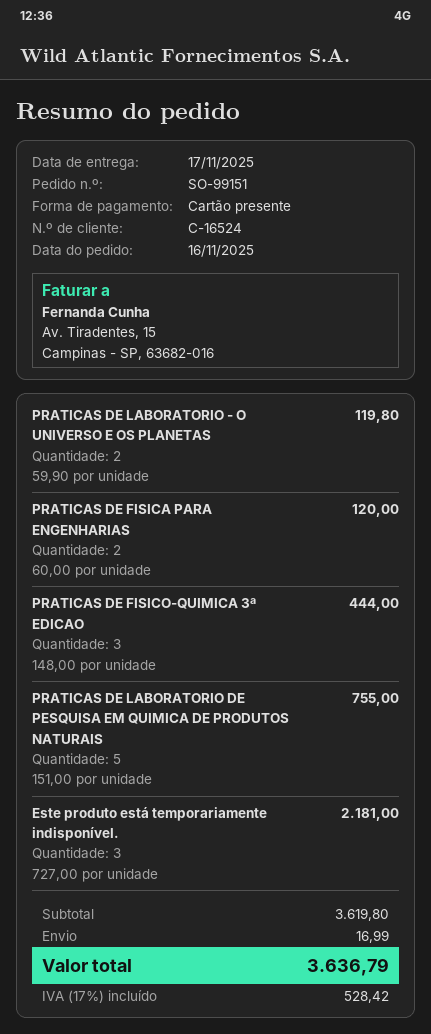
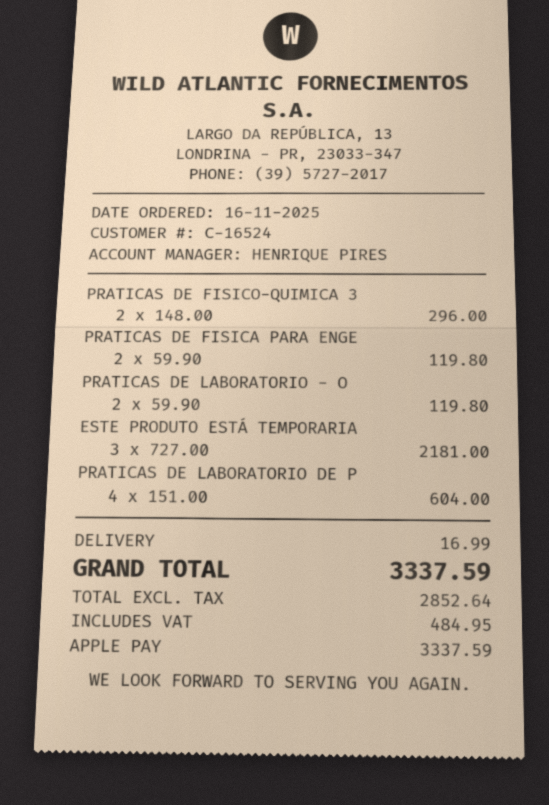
payment method: gift card -> Apple Pay
PRATICAS DE FISICA PARA ENGENHARIAS: 2 x 60.00 = 120.00 -> 2 x 59.90 = 119.80
PRATICAS DE FISICO-QUIMICA 3ª EDICAO: 3 x 148.00 = 444.00 -> 2 x 148.00 = 296.00
PRATICAS DE LABORATORIO DE PESQUISA EM QUIMICA DE PRODUTOS NATURAIS: 5 x 151.00 = 755.00 -> 4 x 151.00 = 604.00
tax: 528.42 -> 484.95
total: 3636.79 -> 3337.59

